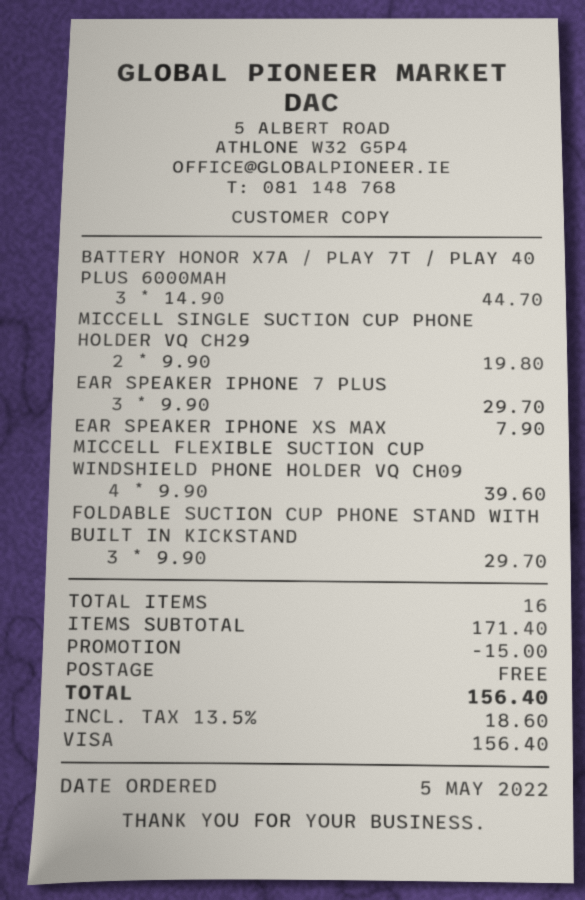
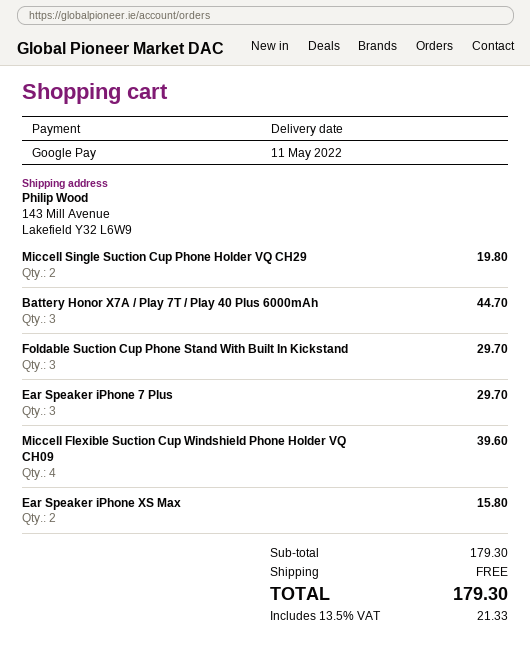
payment method: Visa -> Google Pay
EAR SPEAKER IPHONE XS MAX: 1 for 7.90 -> 2 for 15.80
subtotal: 171.40 -> 179.30
discount: 15.00 -> none
tax: 13.5% = 18.60 -> 13.5% = 21.33
total: 156.40 -> 179.30

